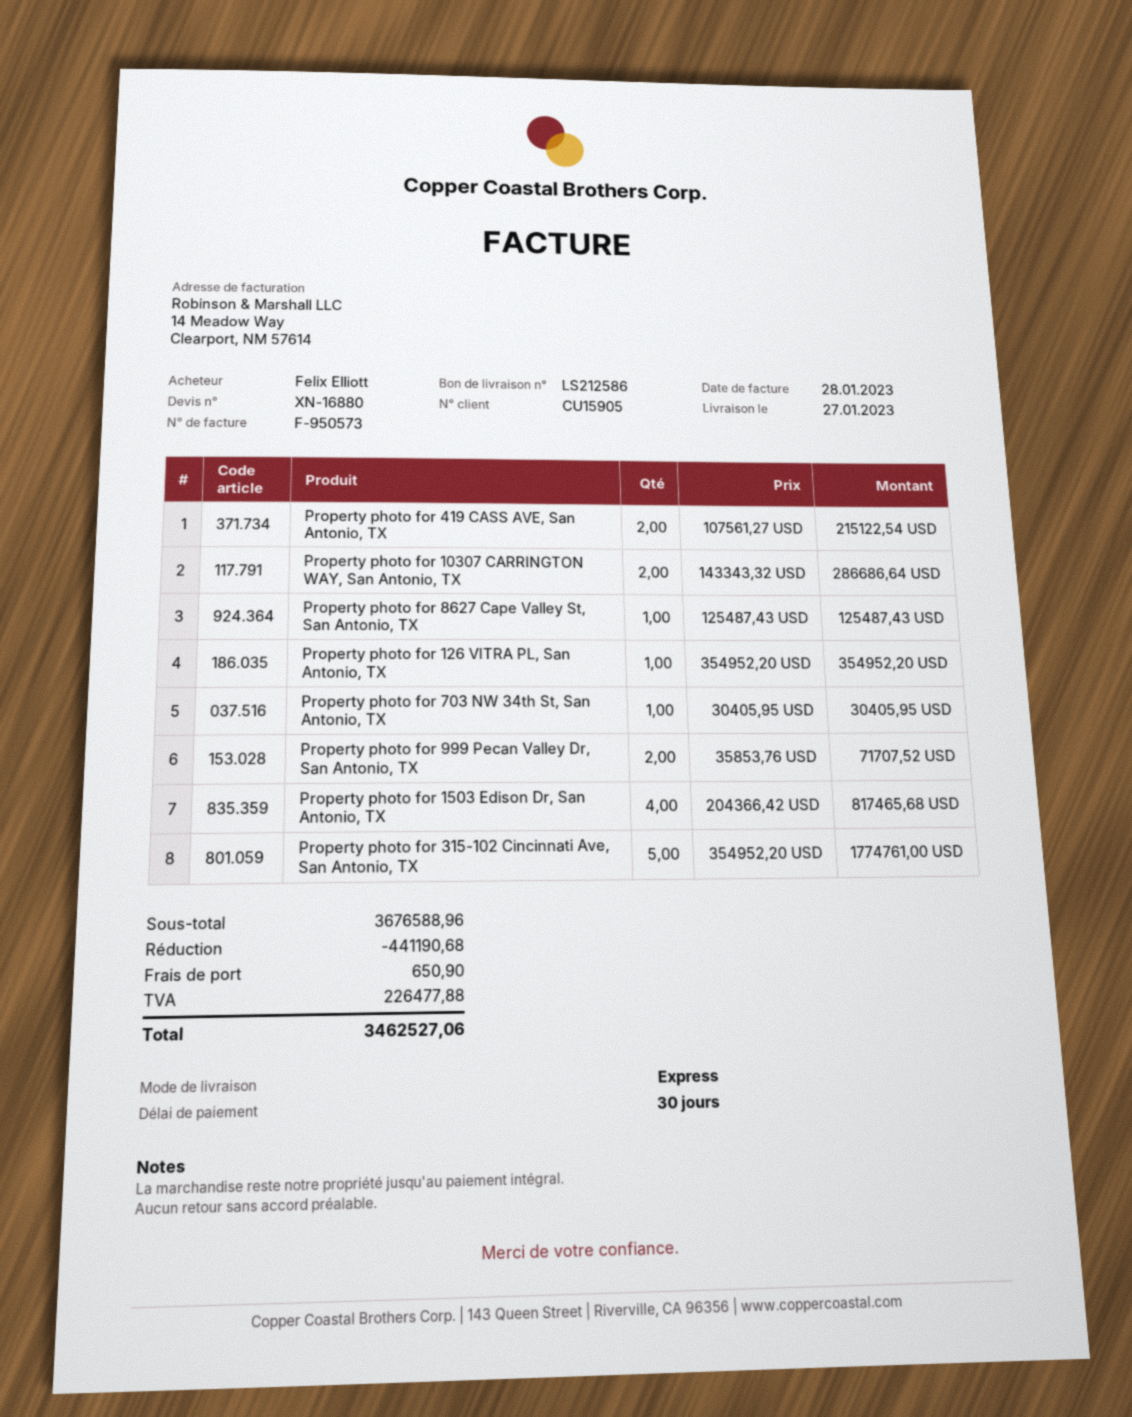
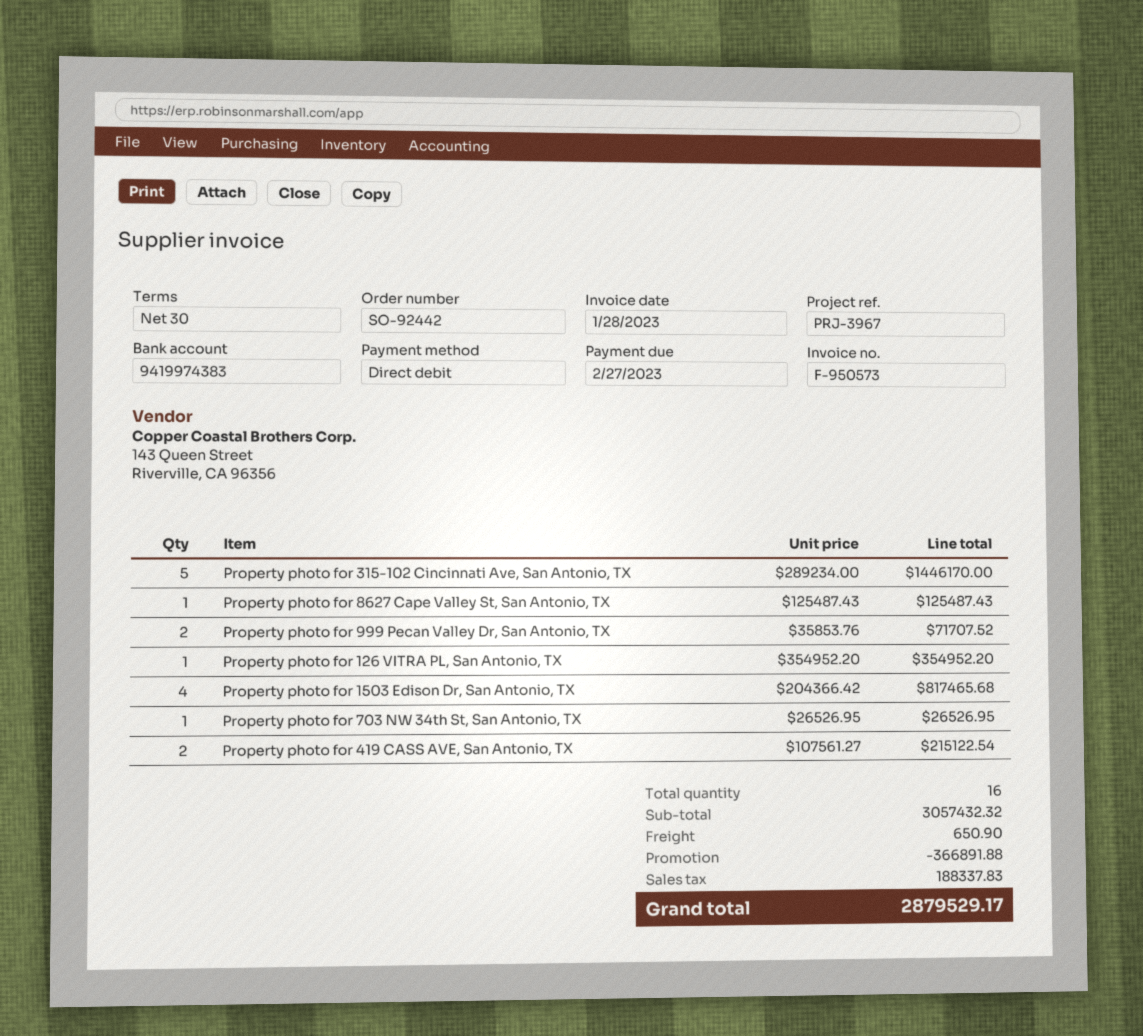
Property photo for 10307 CARRINGTON WAY, San Antonio, TX: 2 x 143343.32 = 286686.64 -> none
Property photo for 703 NW 34th St, San Antonio, TX: 1 x 30405.95 = 30405.95 -> 1 x 26526.95 = 26526.95
Property photo for 315-102 Cincinnati Ave, San Antonio, TX: 5 x 354952.20 = 1774761.00 -> 5 x 289234.00 = 1446170.00
subtotal: 3676588.96 -> 3057432.32
discount: 441190.68 -> 366891.88
tax: 226477.88 -> 188337.83
total: 3462527.06 -> 2879529.17

